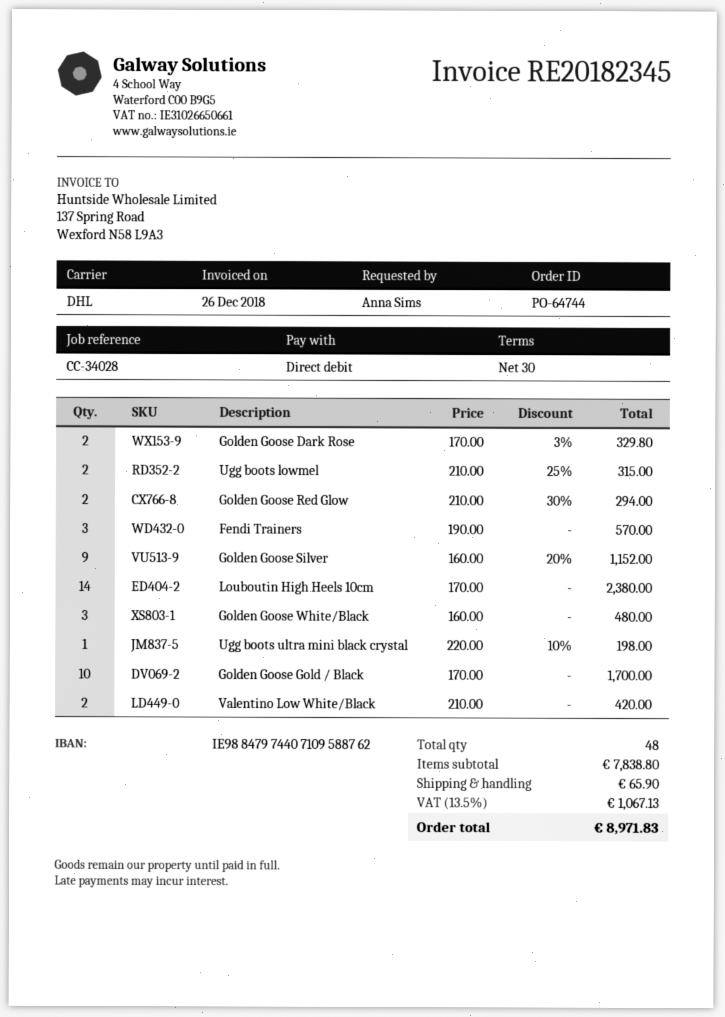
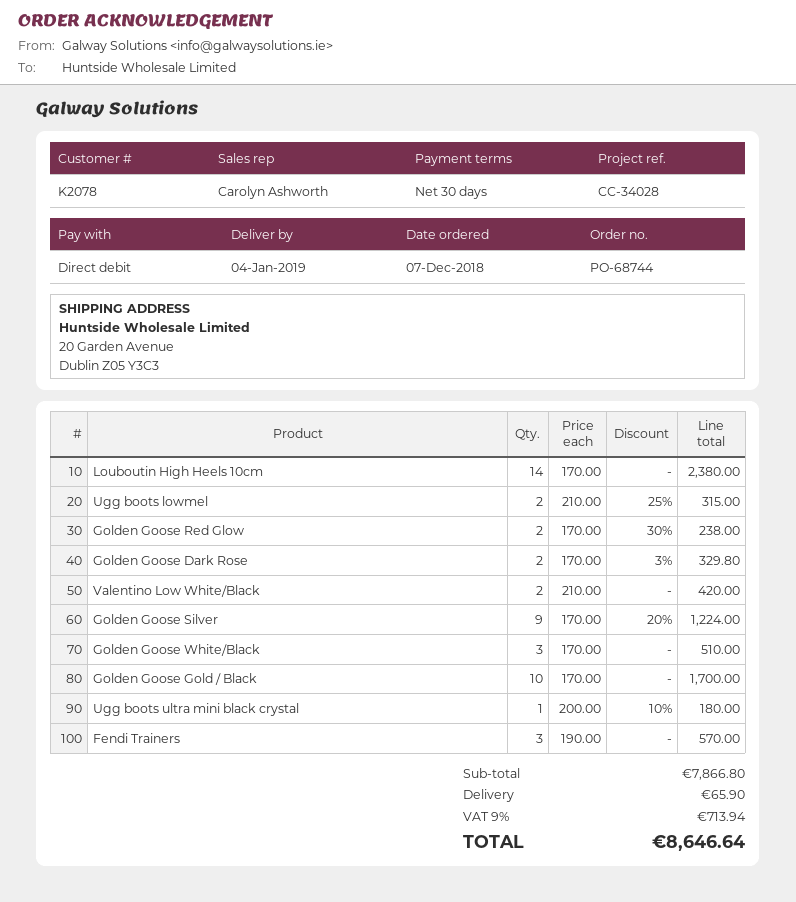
order number: PO-64744 -> PO-68744
Golden Goose Red Glow: 2 x 210.00 - 30% = 294.00 -> 2 x 170.00 - 30% = 238.00
Golden Goose Silver: 9 x 160.00 - 20% = 1152.00 -> 9 x 170.00 - 20% = 1224.00
Golden Goose White/Black: 3 x 160.00 = 480.00 -> 3 x 170.00 = 510.00
Ugg boots ultra mini black crystal: 1 x 220.00 - 10% = 198.00 -> 1 x 200.00 - 10% = 180.00
subtotal: 7838.80 -> 7866.80
tax: 13.5% = 1067.13 -> 9% = 713.94
total: 8971.83 -> 8646.64

